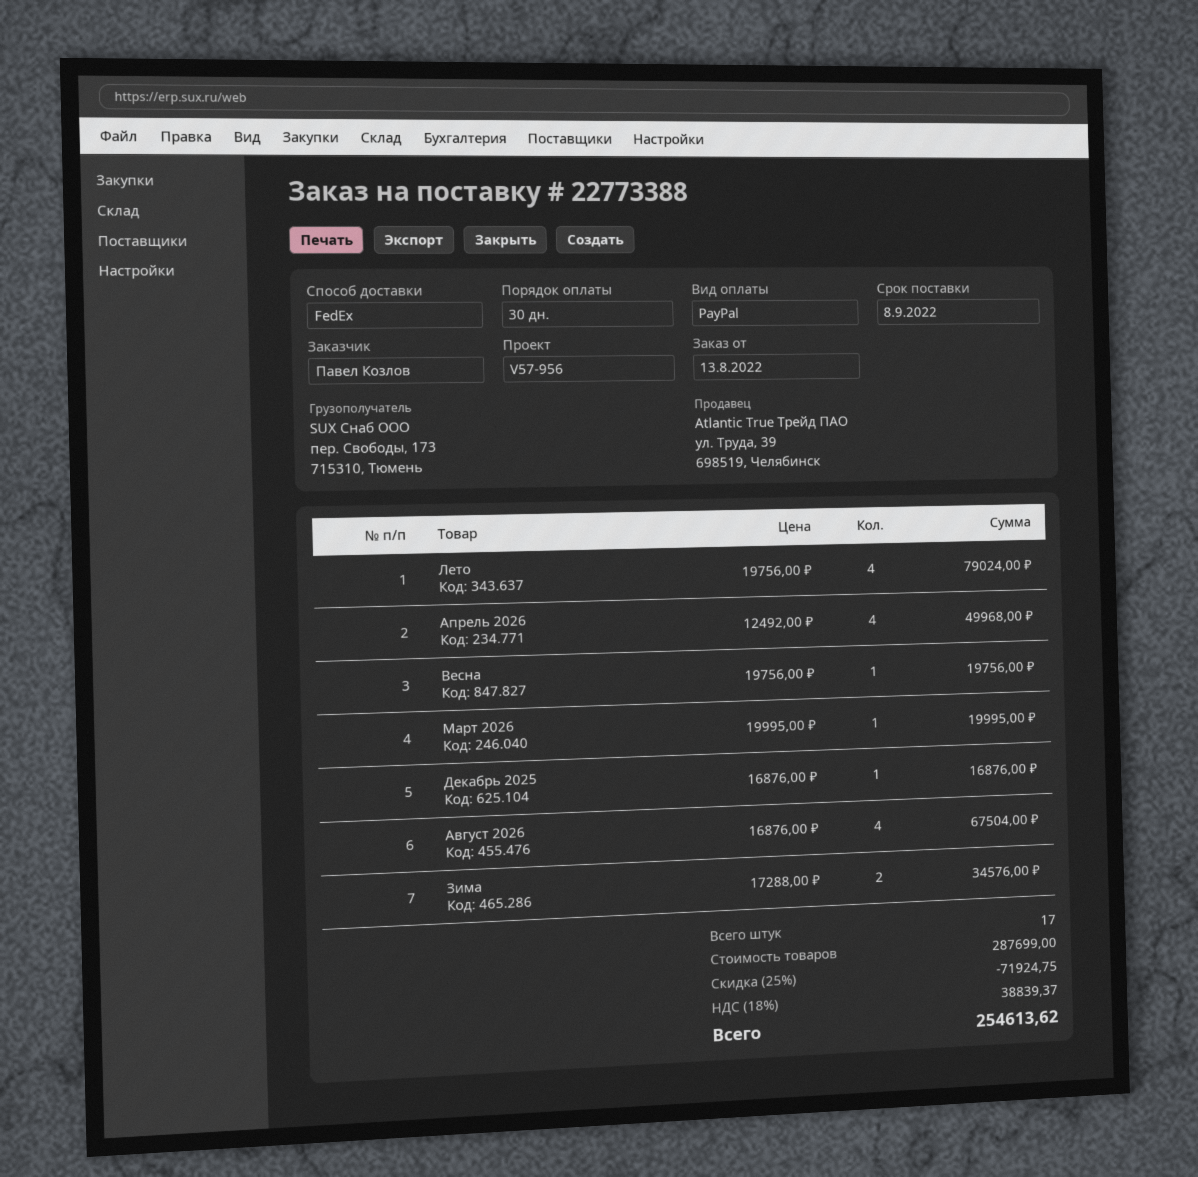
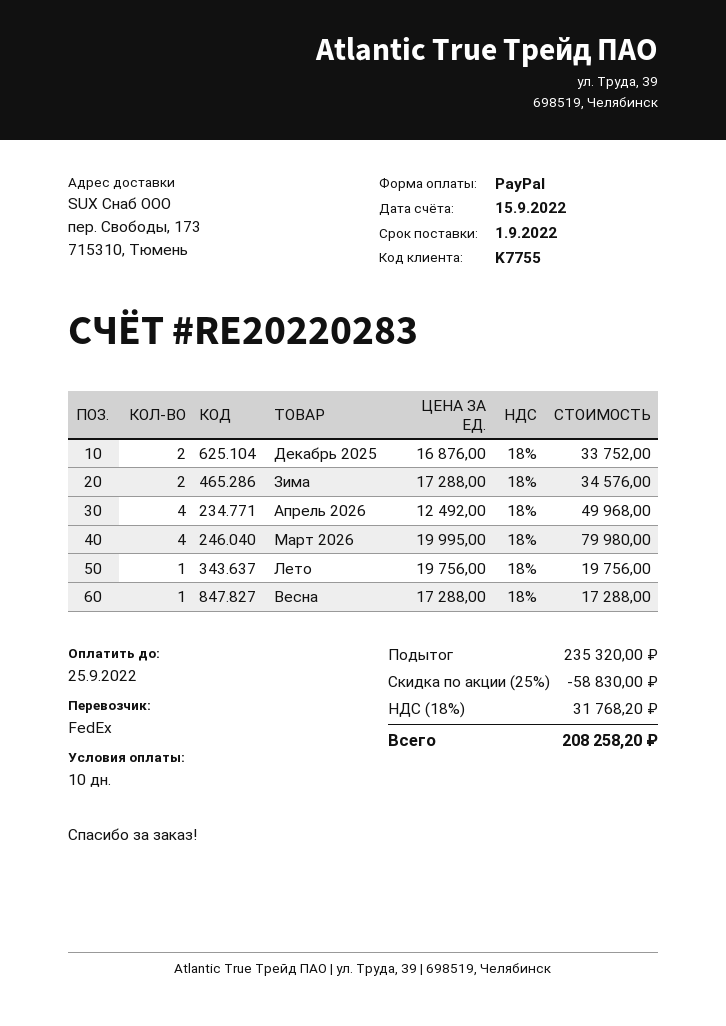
delivery date: 2022-09-08 -> 2022-09-01
payment terms: 30 days -> 10 days
Лето: 4 x 19756.00 = 79024.00 -> 1 x 19756.00 = 19756.00
Весна: 1 x 19756.00 = 19756.00 -> 1 x 17288.00 = 17288.00
Март 2026: 1 x 19995.00 = 19995.00 -> 4 x 19995.00 = 79980.00
Декабрь 2025: 1 x 16876.00 = 16876.00 -> 2 x 16876.00 = 33752.00
Август 2026: 4 x 16876.00 = 67504.00 -> none
subtotal: 287699.00 -> 235320.00
discount: 25% = 71924.75 -> 25% = 58830.00
tax: 18% = 38839.37 -> 18% = 31768.20
total: 254613.62 -> 208258.20

